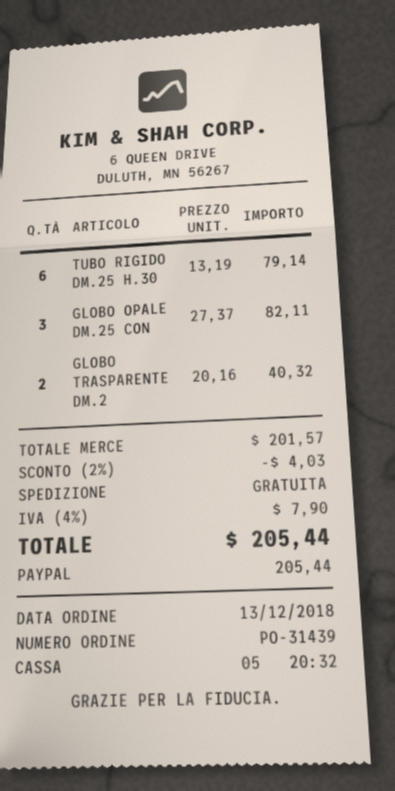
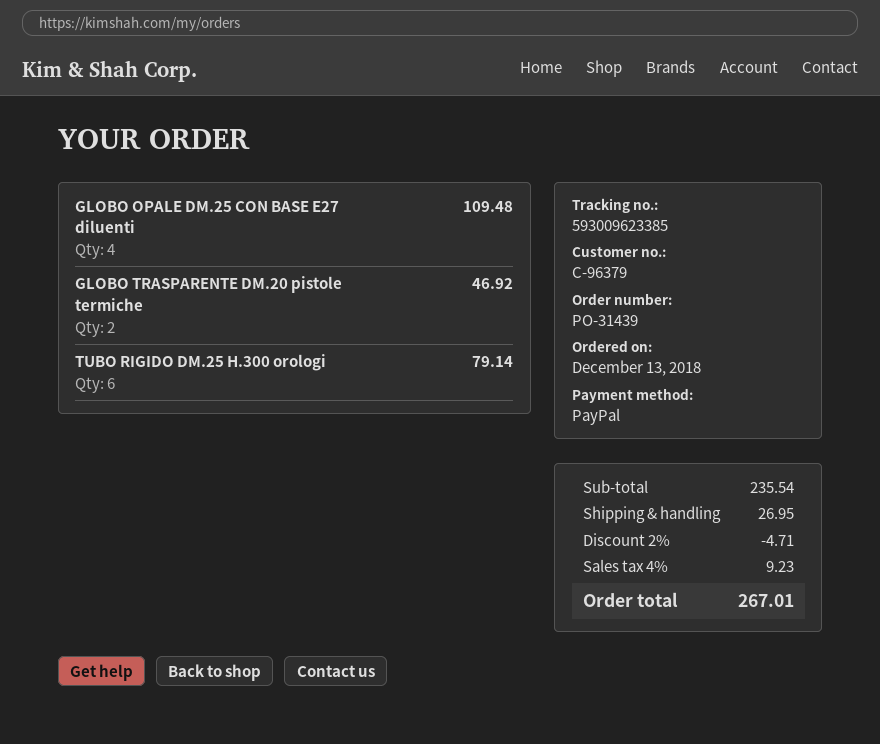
GLOBO OPALE DM.25 CON: 3 for 82.11 -> 4 for 109.48
GLOBO TRASPARENTE DM.2: 2 for 40.32 -> 2 for 46.92
subtotal: 201.57 -> 235.54
discount: 2% = 4.03 -> 2% = 4.71
shipping: 0.00 -> 26.95
tax: 4% = 7.90 -> 4% = 9.23
total: 205.44 -> 267.01

